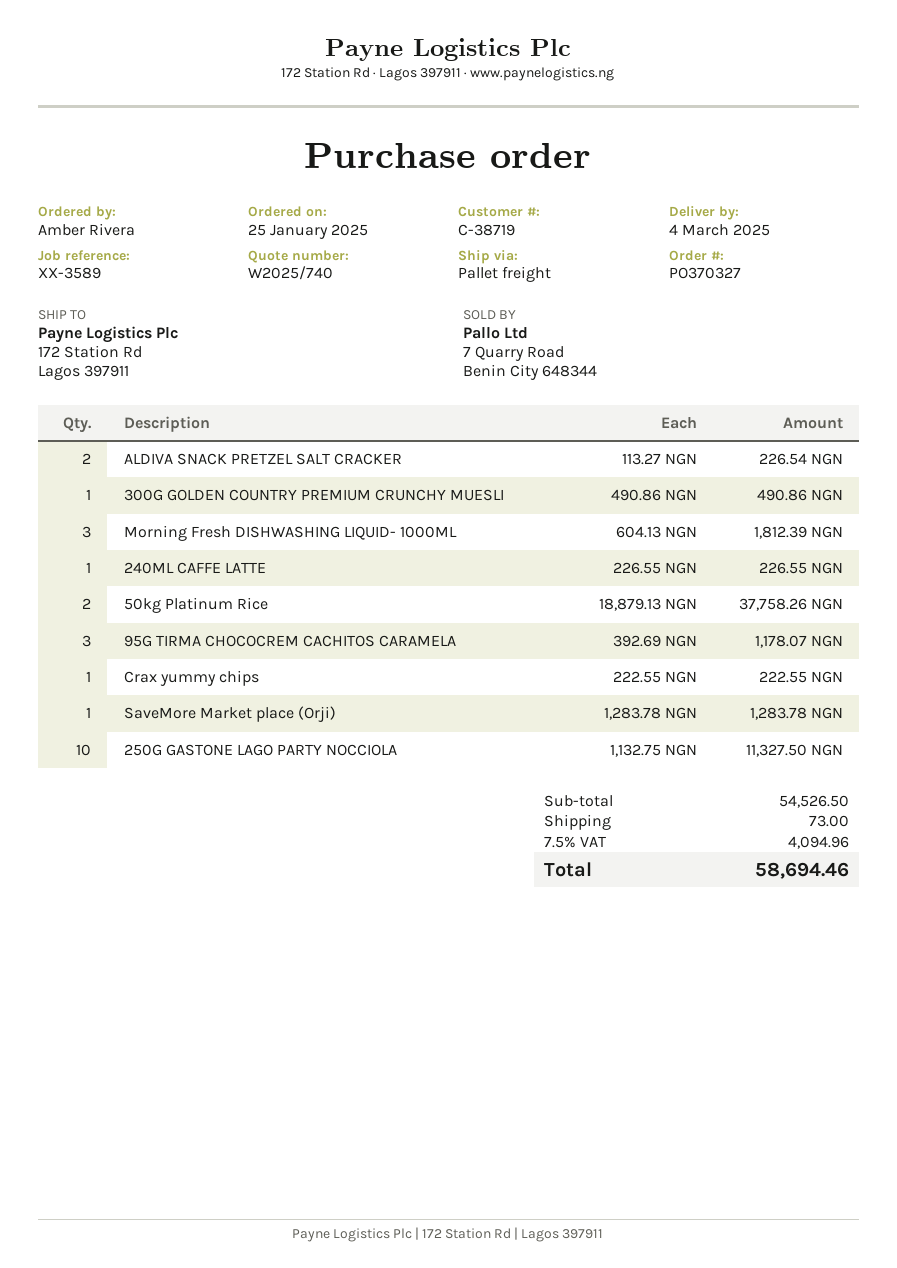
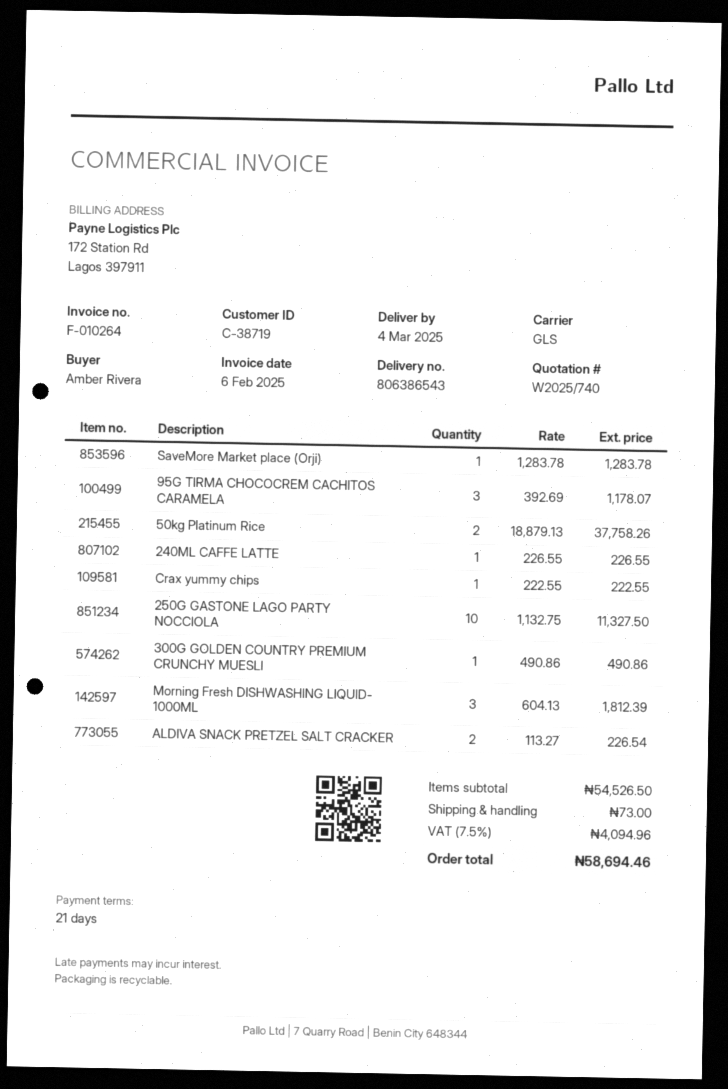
shipping method: pallet freight -> GLS

